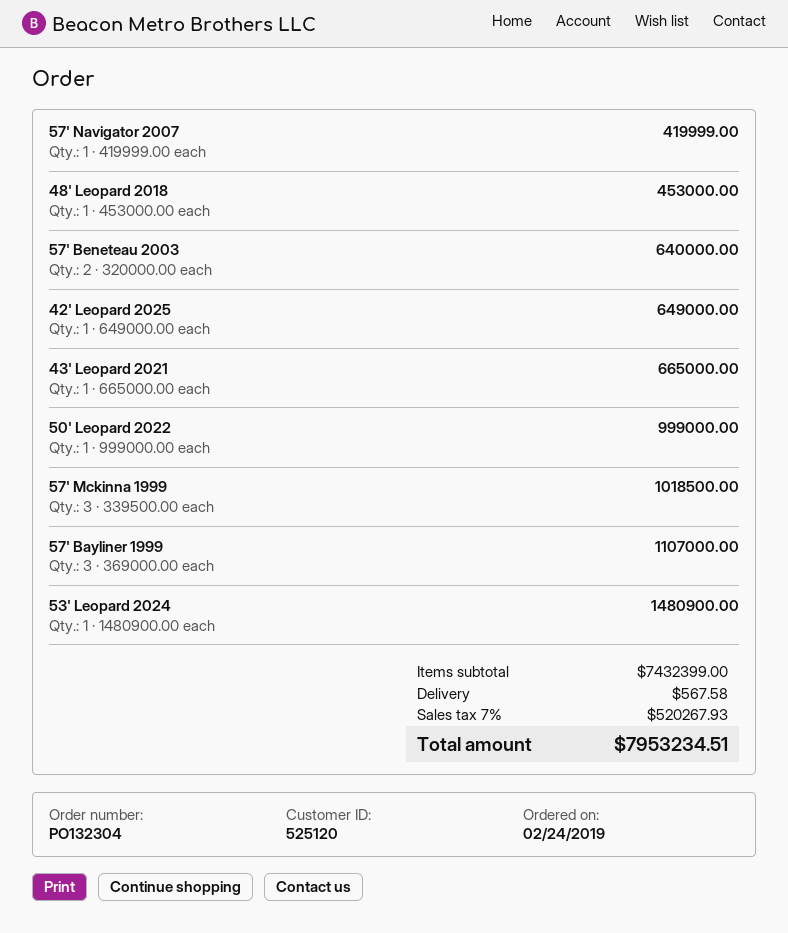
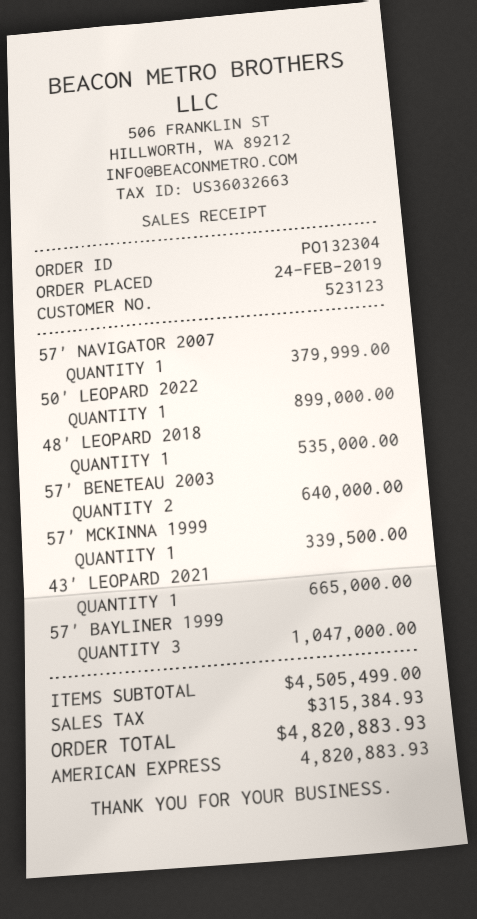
customer number: 525120 -> 523123
57' Navigator 2007: 1 for 419999.00 -> 1 for 379999.00
48' Leopard 2018: 1 for 453000.00 -> 1 for 535000.00
42' Leopard 2025: 1 for 649000.00 -> none
50' Leopard 2022: 1 for 999000.00 -> 1 for 899000.00
57' Mckinna 1999: 3 for 1018500.00 -> 1 for 339500.00
57' Bayliner 1999: 3 for 1107000.00 -> 3 for 1047000.00
53' Leopard 2024: 1 for 1480900.00 -> none
subtotal: 7432399.00 -> 4505499.00
shipping: 567.58 -> none
tax: 520267.93 -> 315384.93
total: 7953234.51 -> 4820883.93

